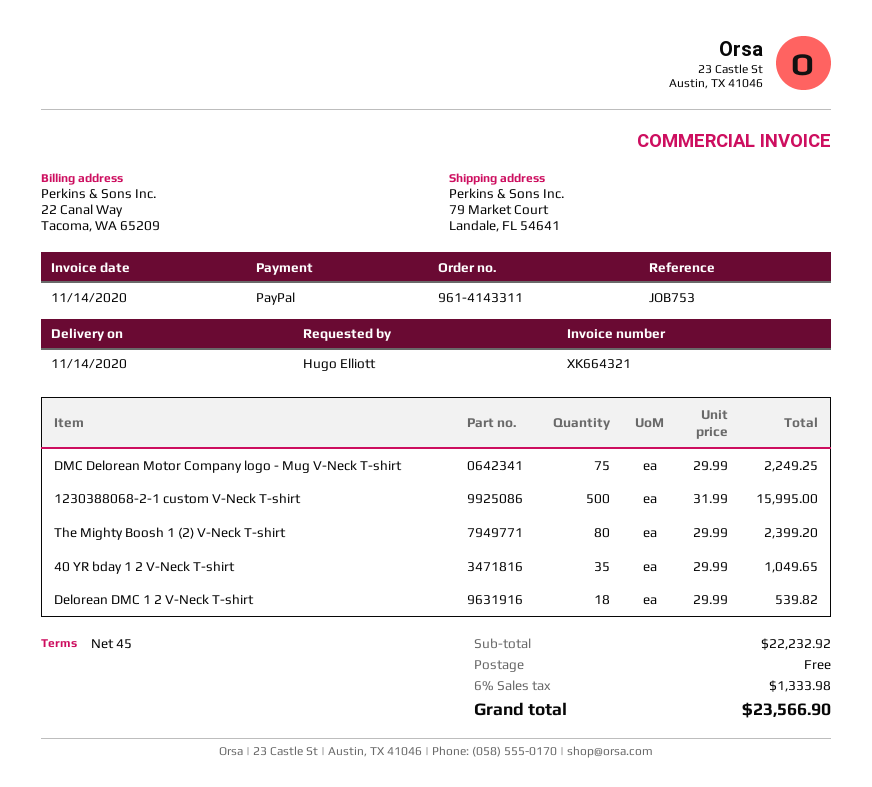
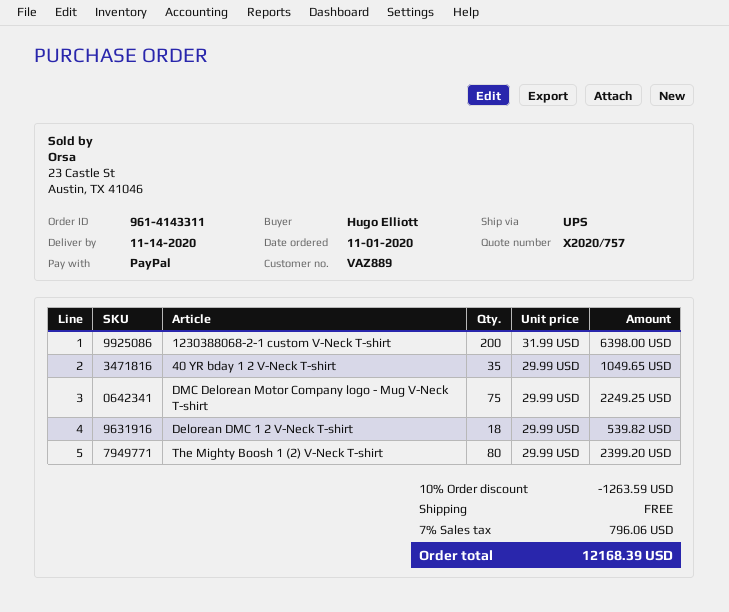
1230388068-2-1 custom V-Neck T-shirt: 500 x 31.99 = 15995.00 -> 200 x 31.99 = 6398.00
discount: none -> 10% = 1263.59
tax: 6% = 1333.98 -> 7% = 796.06
total: 23566.90 -> 12168.39

